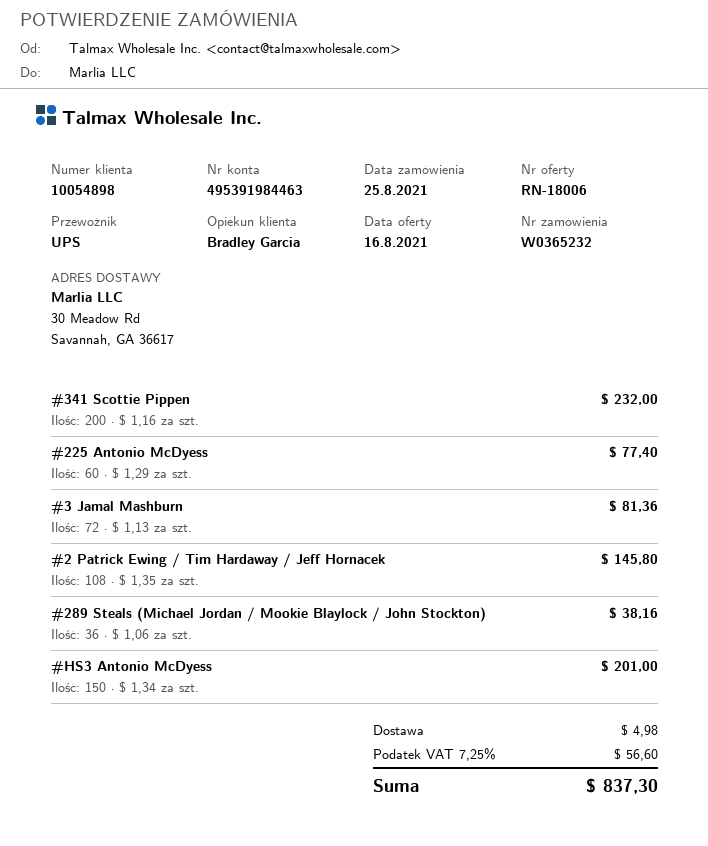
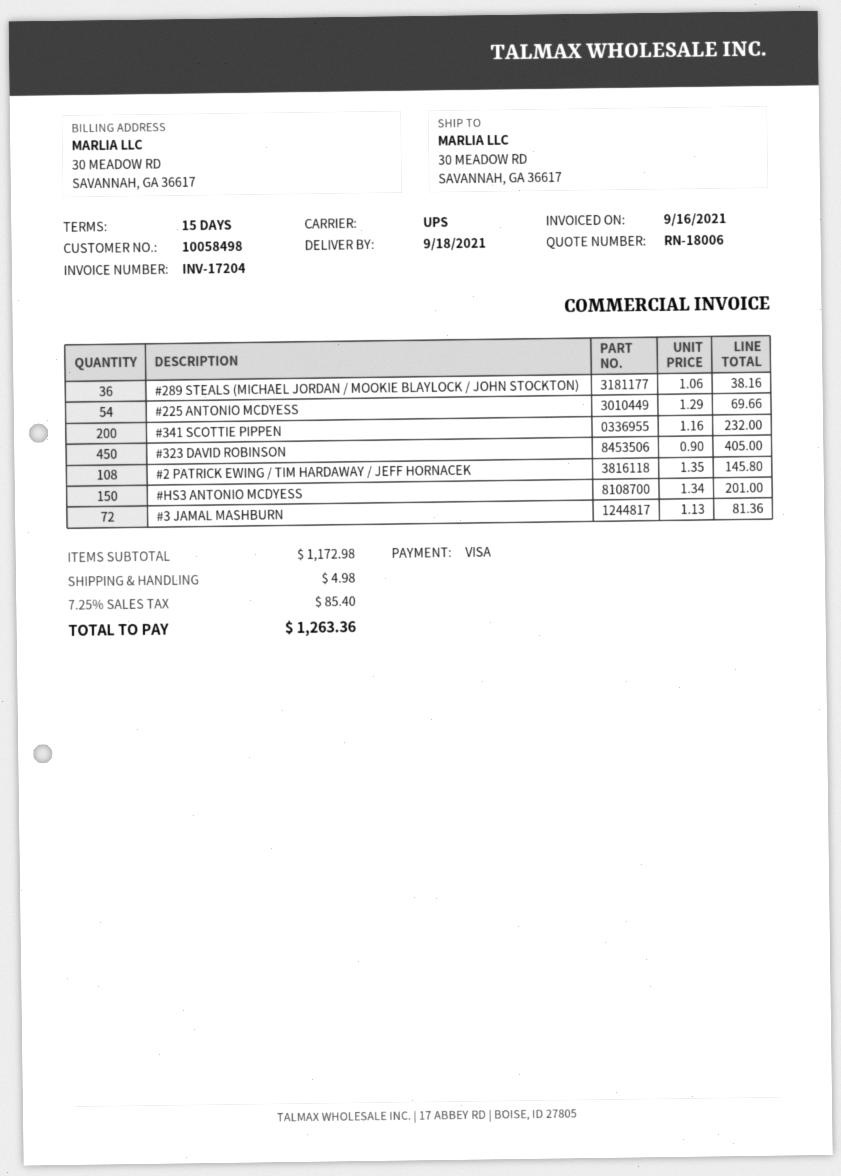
customer number: 10054898 -> 10058498
#225 Antonio McDyess: 60 x 1.29 = 77.40 -> 54 x 1.29 = 69.66
#323 DAVID ROBINSON: none -> 450 x 0.90 = 405.00
tax: 7.25% = 56.60 -> 7.25% = 85.40
total: 837.30 -> 1263.36

